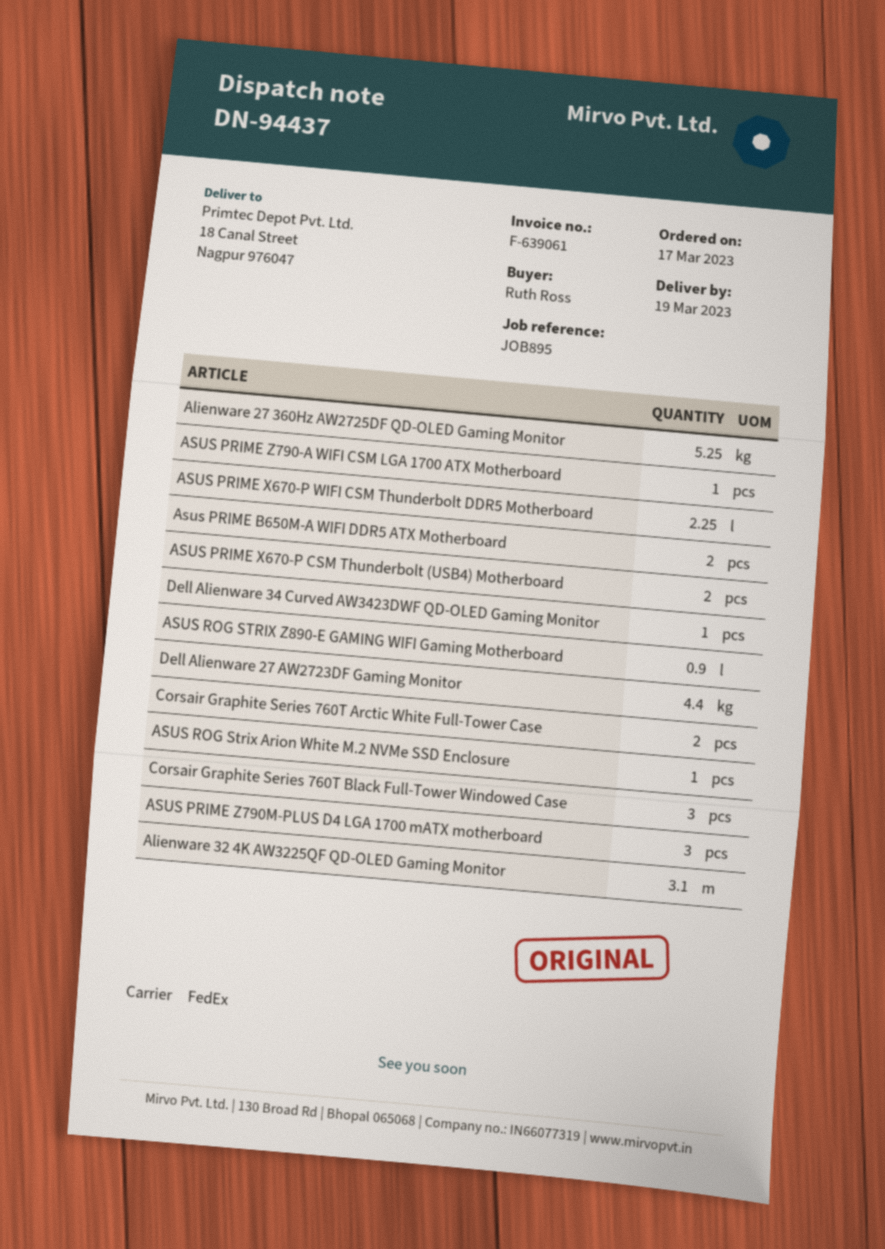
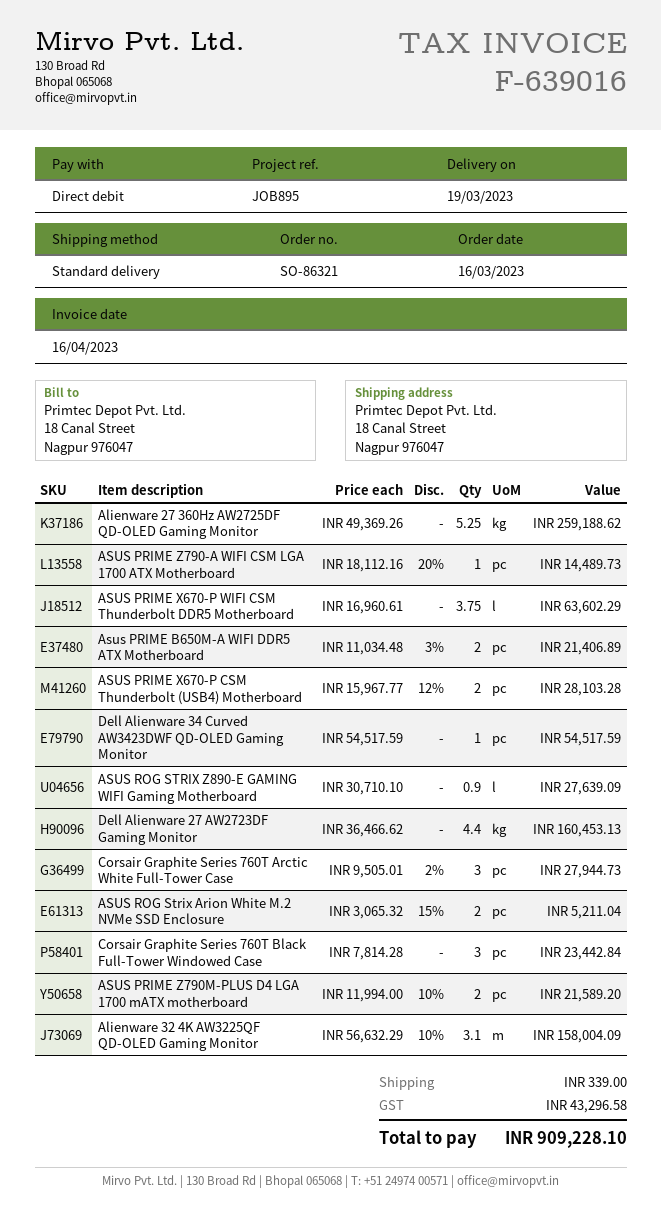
order date: 2023-03-17 -> 2023-03-16
invoice number: F-639061 -> F-639016
shipping method: FedEx -> standard
ASUS PRIME X670-P WIFI CSM Thunderbolt DDR5 Motherboard: 2.25 -> 3.75
Corsair Graphite Series 760T Arctic White Full-Tower Case: 2 -> 3
ASUS ROG Strix Arion White M.2 NVMe SSD Enclosure: 1 -> 2
ASUS PRIME Z790M-PLUS D4 LGA 1700 mATX motherboard: 3 -> 2

